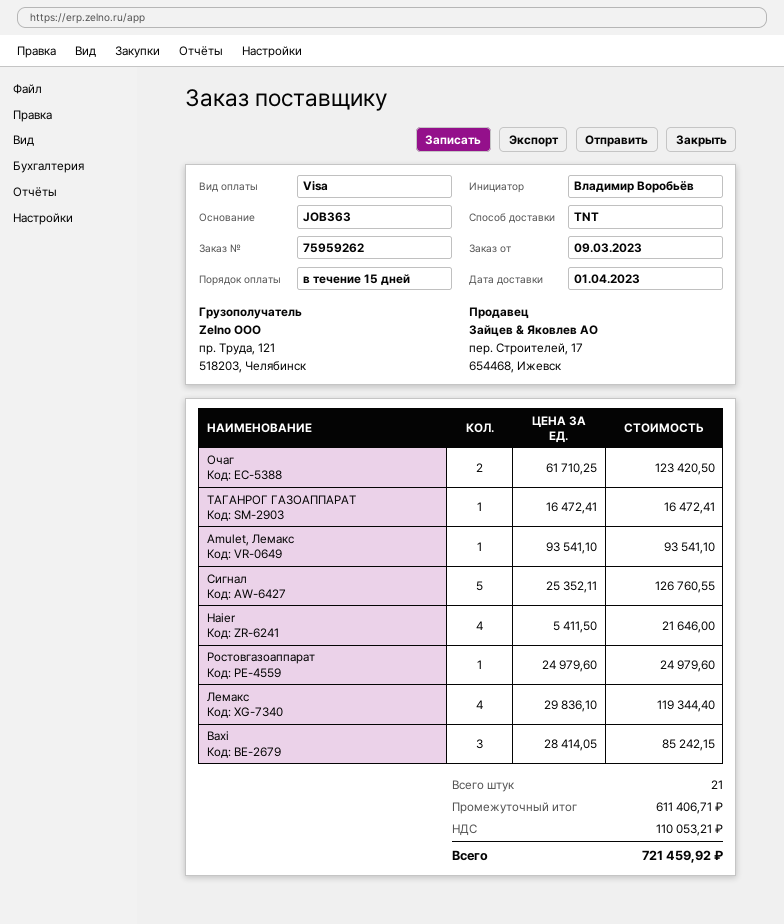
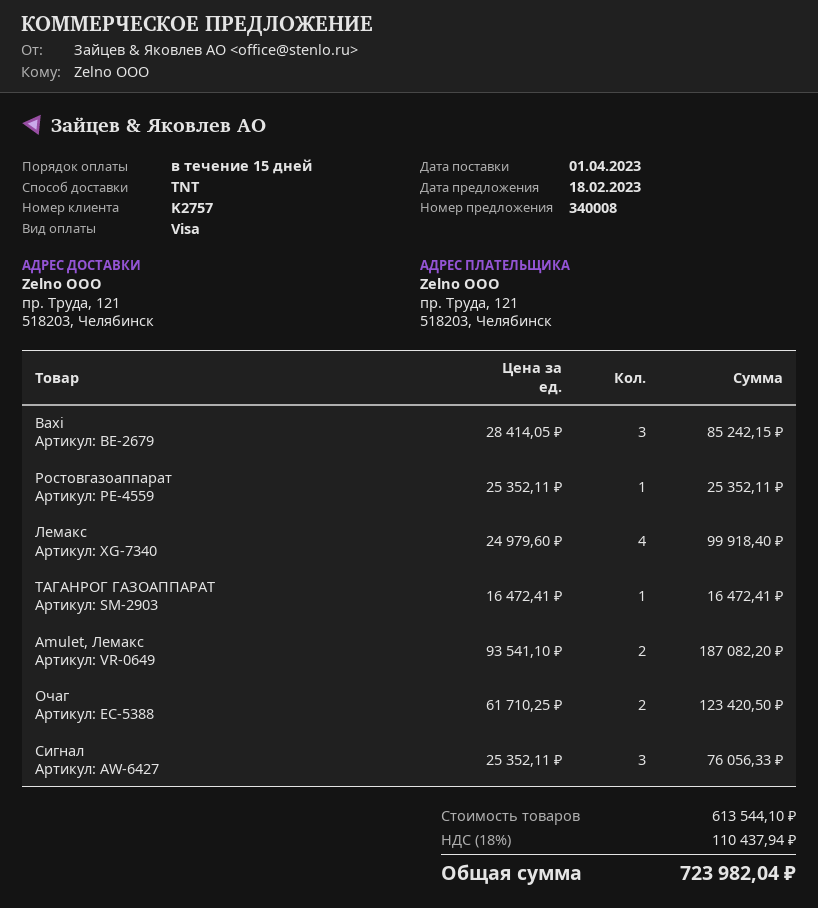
Amulet, Лемакс: 1 x 93541.10 = 93541.10 -> 2 x 93541.10 = 187082.20
Сигнал: 5 x 25352.11 = 126760.55 -> 3 x 25352.11 = 76056.33
Haier: 4 x 5411.50 = 21646.00 -> none
Ростовгазоаппарат: 1 x 24979.60 = 24979.60 -> 1 x 25352.11 = 25352.11
Лемакс: 4 x 29836.10 = 119344.40 -> 4 x 24979.60 = 99918.40
subtotal: 611406.71 -> 613544.10
tax: 110053.21 -> 110437.94
total: 721459.92 -> 723982.04

